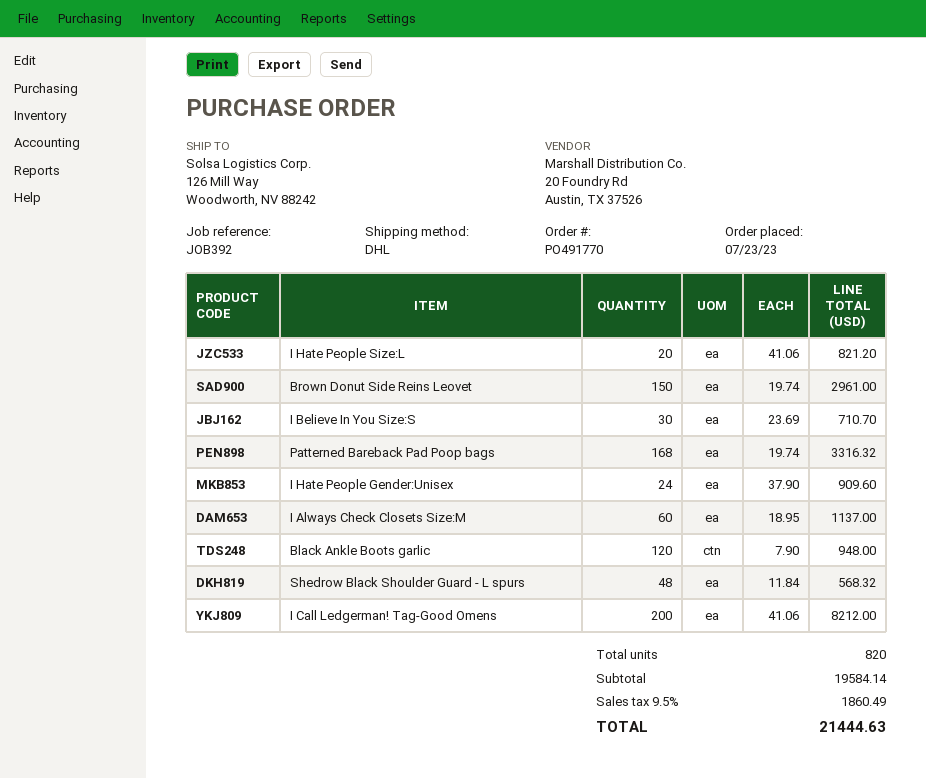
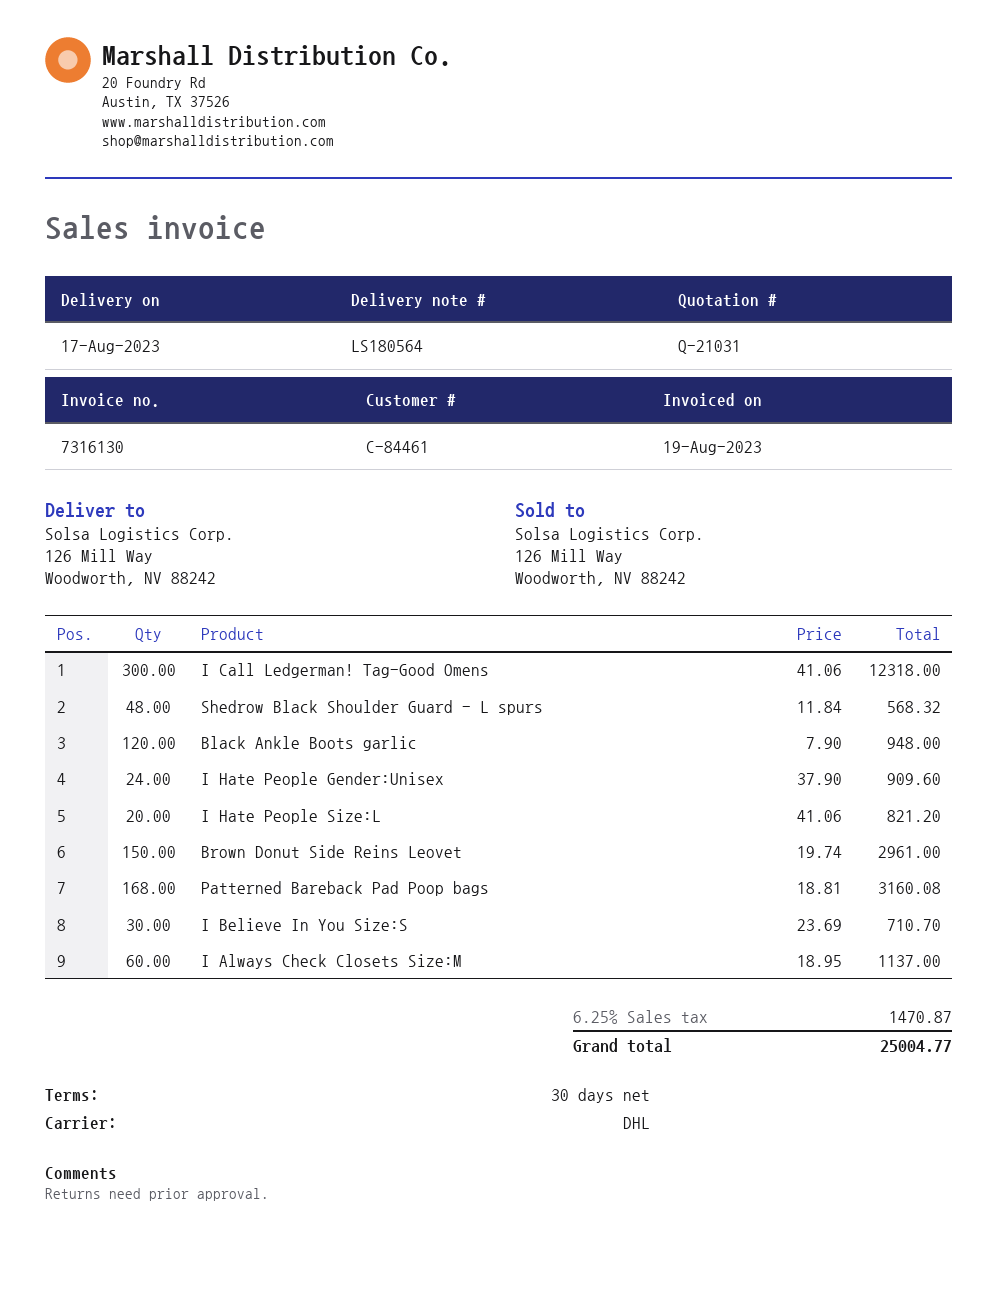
Patterned Bareback Pad Poop bags: 168 x 19.74 = 3316.32 -> 168 x 18.81 = 3160.08
I Call Ledgerman! Tag-Good Omens: 200 x 41.06 = 8212.00 -> 300 x 41.06 = 12318.00
tax: 9.5% = 1860.49 -> 6.25% = 1470.87
total: 21444.63 -> 25004.77

